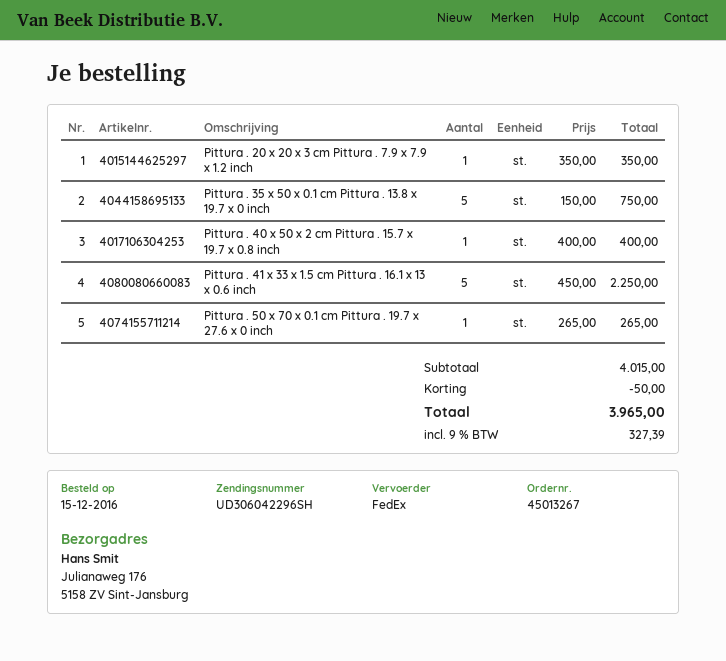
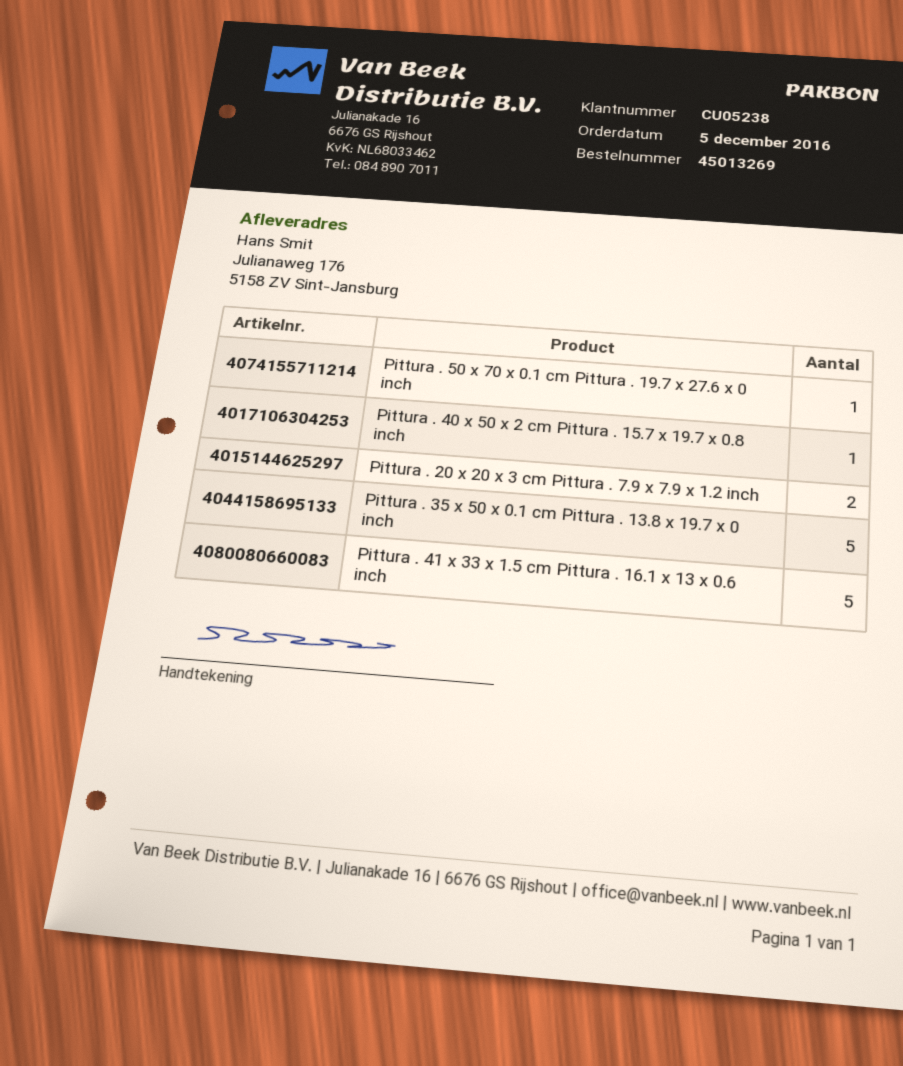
order number: 45013267 -> 45013269
order date: 2016-12-15 -> 2016-12-05
Pittura . 20 x 20 x 3 cm Pittura . 7.9 x 7.9 x 1.2 inch: 1 -> 2

